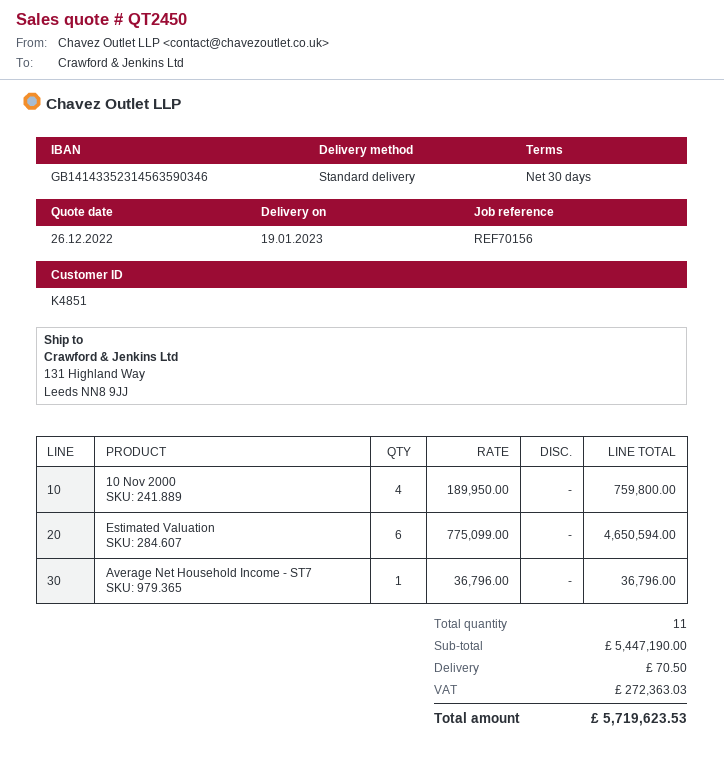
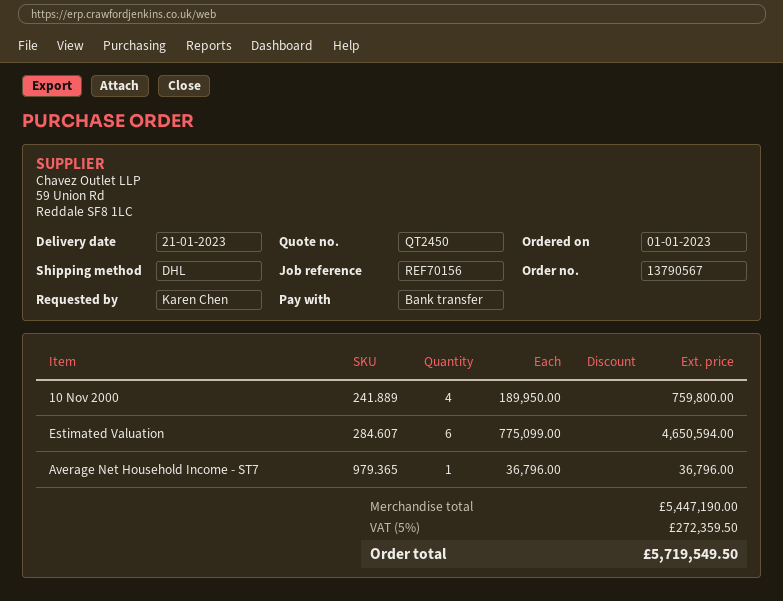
delivery date: 2023-01-19 -> 2023-01-21
shipping method: standard -> DHL
shipping: 70.50 -> none
tax: 272363.03 -> 272359.50
total: 5719623.53 -> 5719549.50

